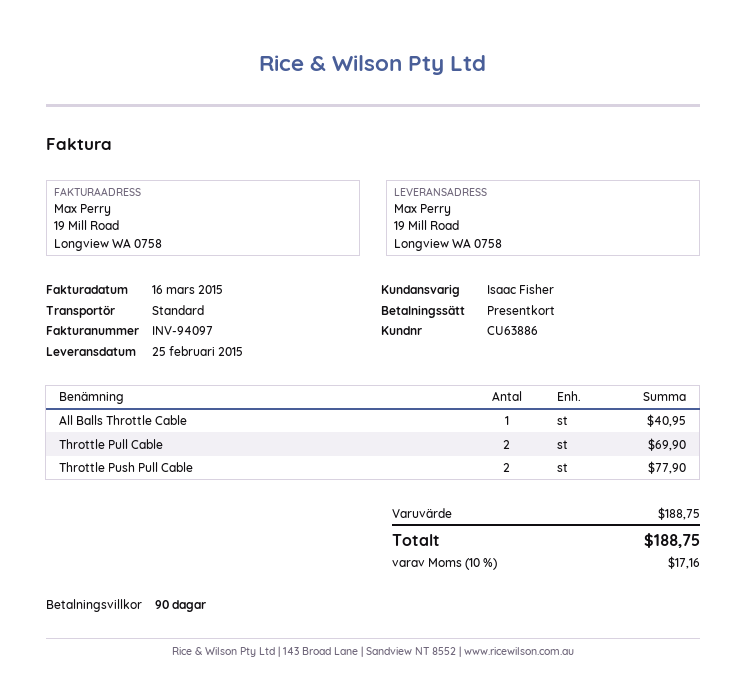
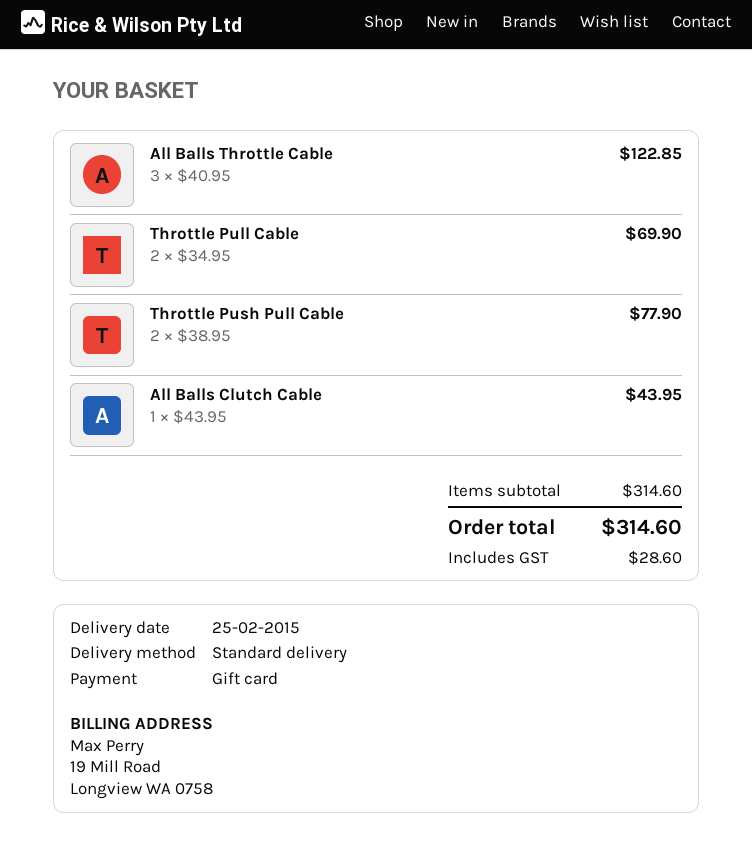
All Balls Throttle Cable: 1 for 40.95 -> 3 for 122.85
All Balls Clutch Cable: none -> 1 for 43.95
subtotal: 188.75 -> 314.60
tax: 17.16 -> 28.60
total: 188.75 -> 314.60

